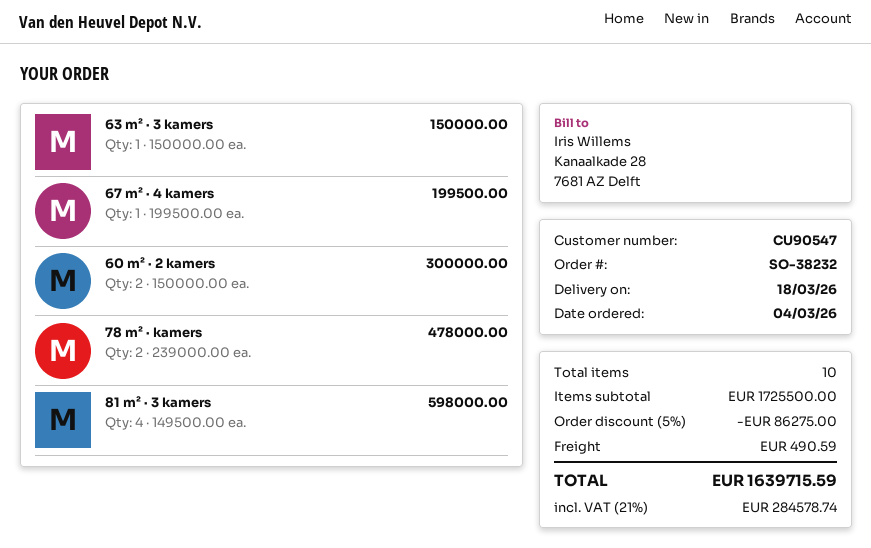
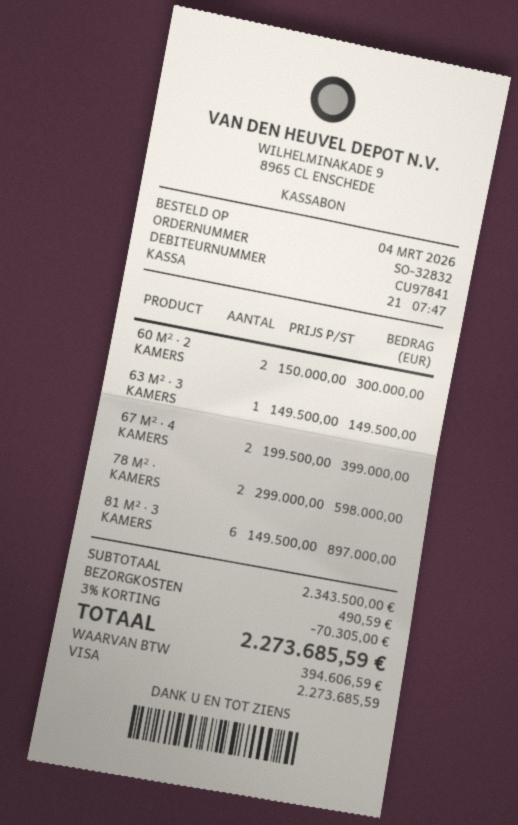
order number: SO-38232 -> SO-32832
customer number: CU90547 -> CU97841
63 m² · 3 kamers: 1 x 150000.00 = 150000.00 -> 1 x 149500.00 = 149500.00
67 m² · 4 kamers: 1 x 199500.00 = 199500.00 -> 2 x 199500.00 = 399000.00
78 m² · kamers: 2 x 239000.00 = 478000.00 -> 2 x 299000.00 = 598000.00
81 m² · 3 kamers: 4 x 149500.00 = 598000.00 -> 6 x 149500.00 = 897000.00
subtotal: 1725500.00 -> 2343500.00
discount: 5% = 86275.00 -> 3% = 70305.00
tax: 284578.74 -> 394606.59
total: 1639715.59 -> 2273685.59

